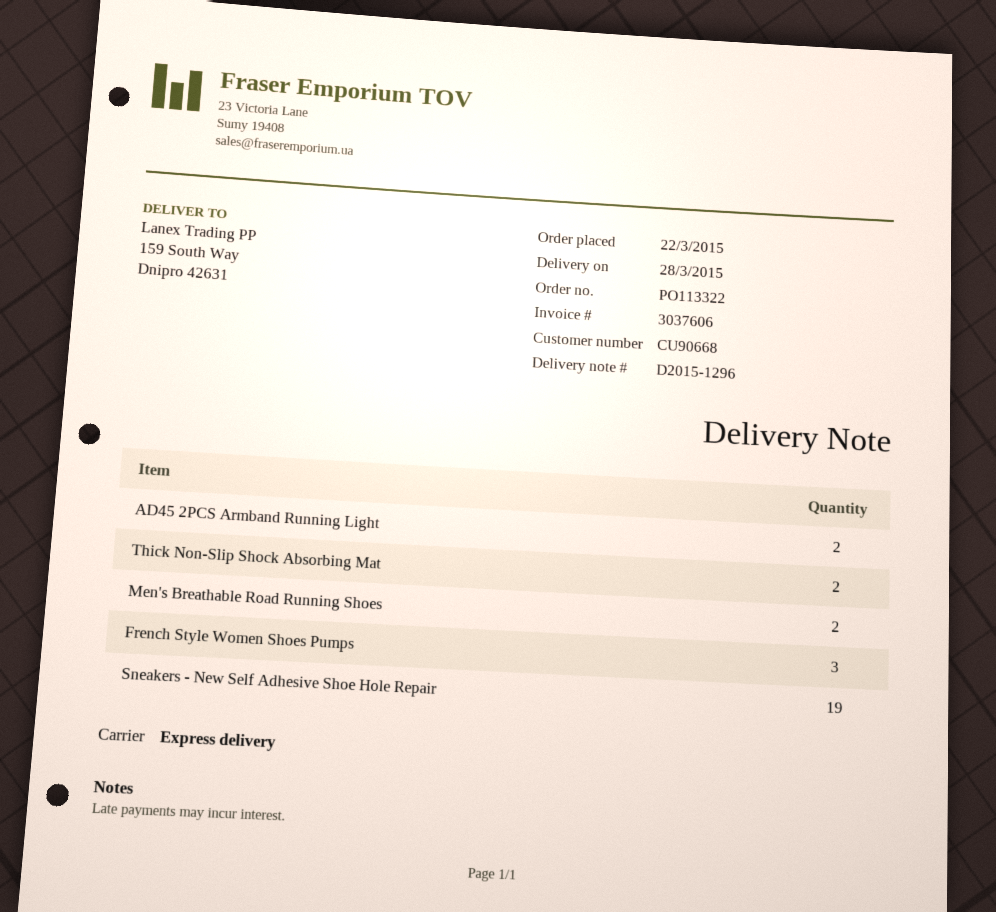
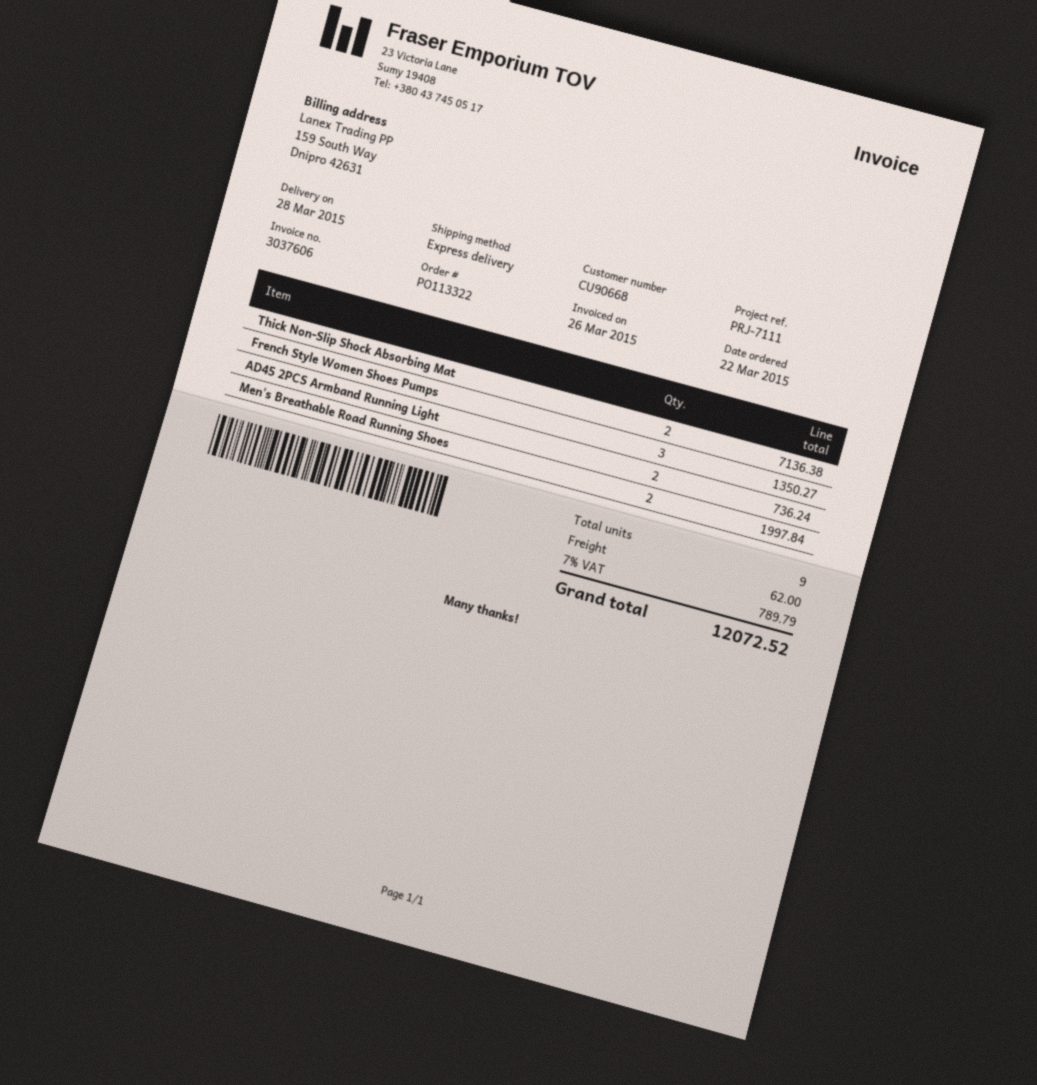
Sneakers - New Self Adhesive Shoe Hole Repair: 19 -> none

